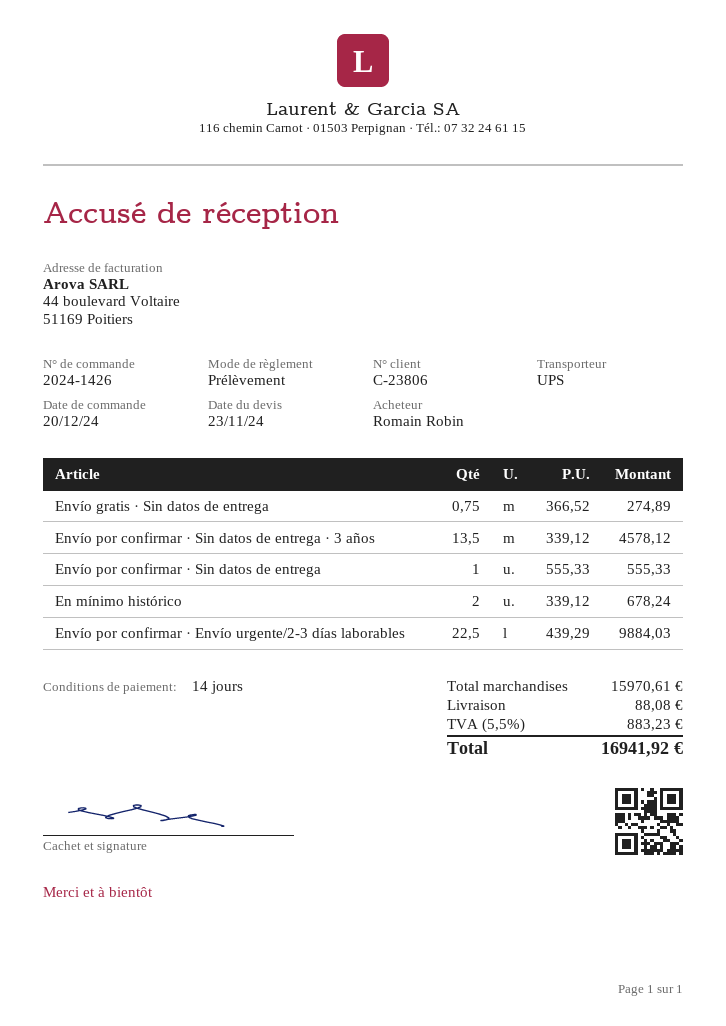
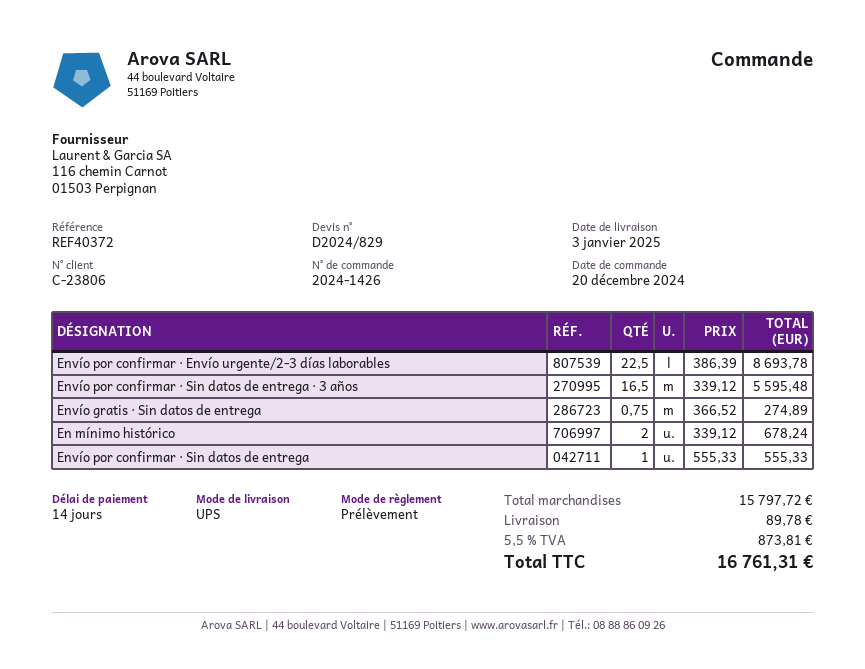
Envío por confirmar · Sin datos de entrega · 3 años: 13.5 x 339.12 = 4578.12 -> 16.5 x 339.12 = 5595.48
Envío por confirmar · Envío urgente/2-3 días laborables: 22.5 x 439.29 = 9884.03 -> 22.5 x 386.39 = 8693.78
subtotal: 15970.61 -> 15797.72
shipping: 88.08 -> 89.78
tax: 5.5% = 883.23 -> 5.5% = 873.81
total: 16941.92 -> 16761.31

